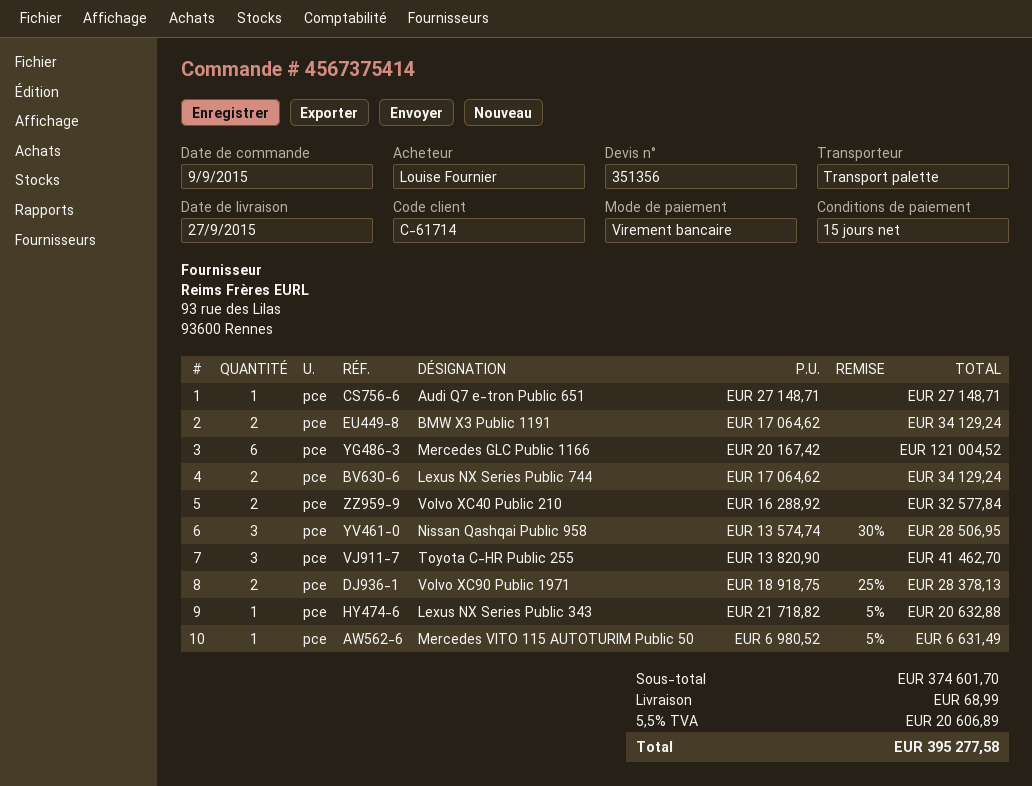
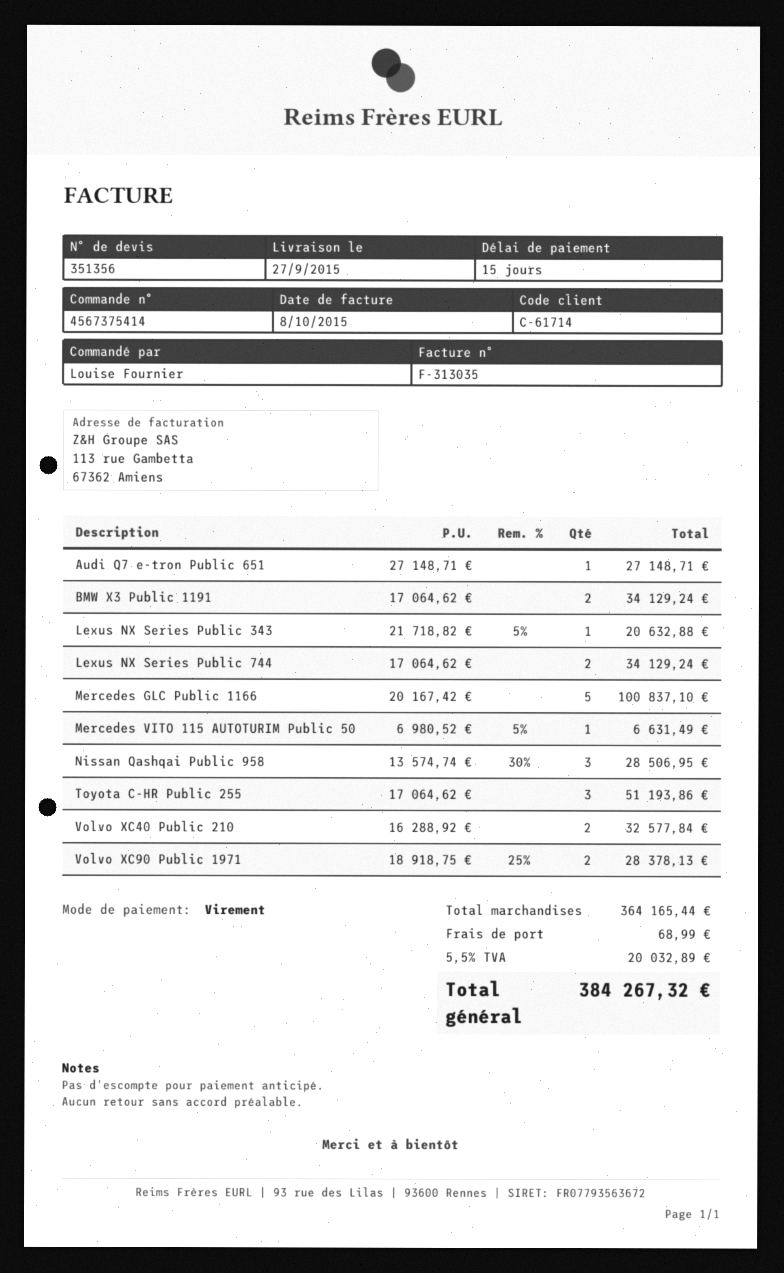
Mercedes GLC Public 1166: 6 x 20167.42 = 121004.52 -> 5 x 20167.42 = 100837.10
Toyota C-HR Public 255: 3 x 13820.90 = 41462.70 -> 3 x 17064.62 = 51193.86
subtotal: 374601.70 -> 364165.44
tax: 5.5% = 20606.89 -> 5.5% = 20032.89
total: 395277.58 -> 384267.32

